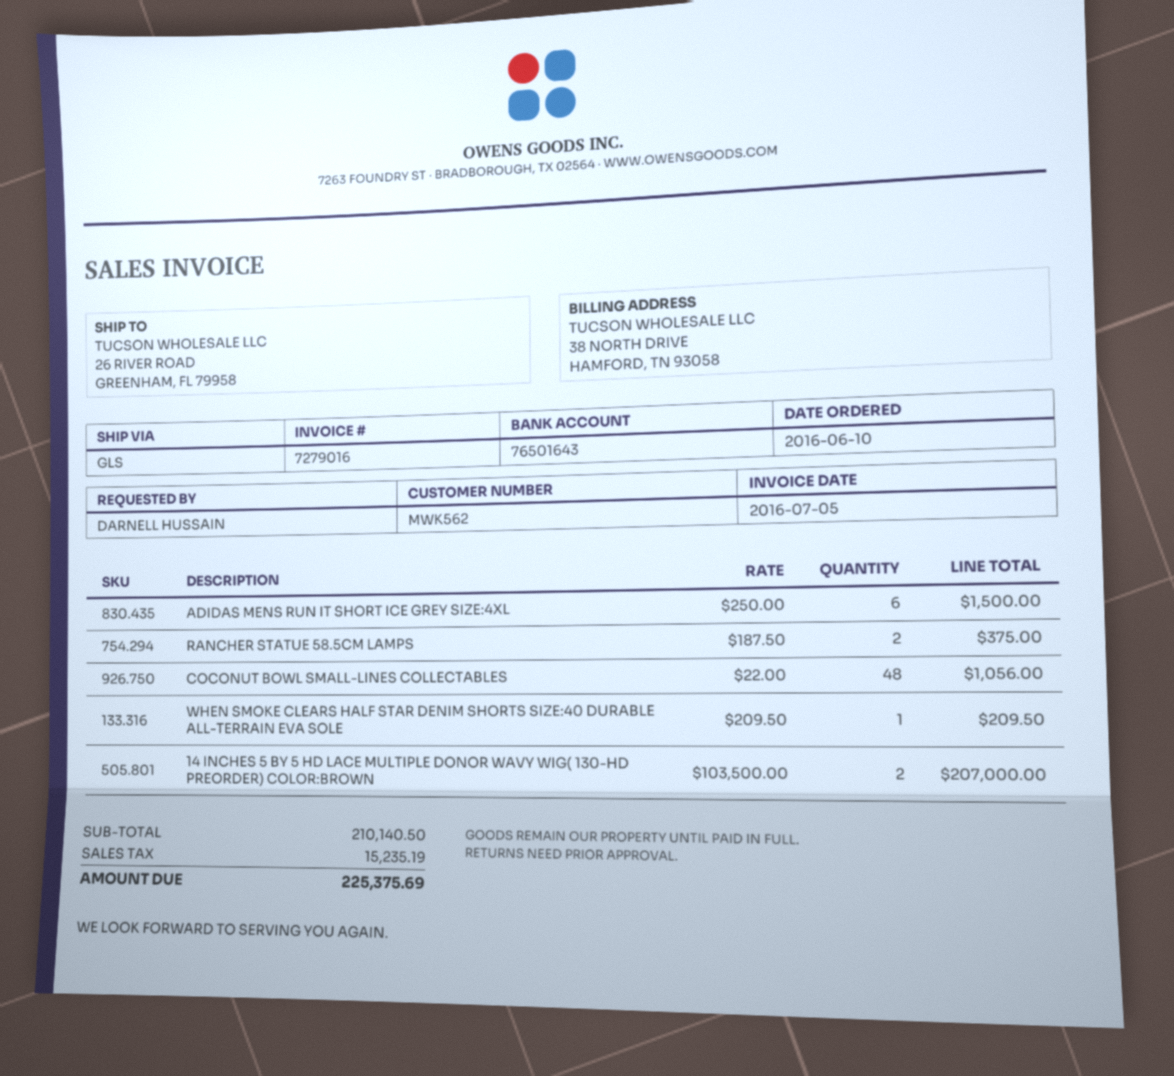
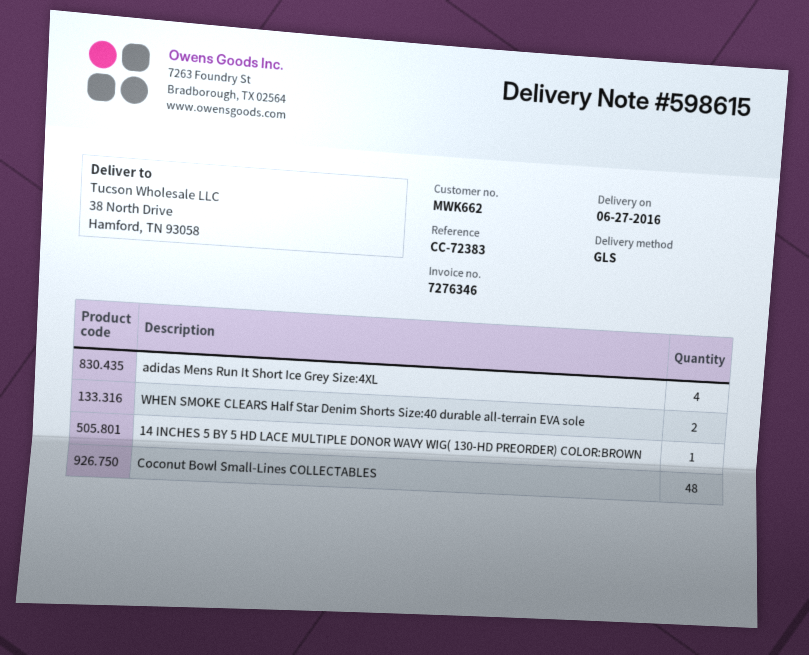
invoice number: 7279016 -> 7276346
customer number: MWK562 -> MWK662
ship to: 26 RIVER ROAD, GREENHAM, FL 79958 -> 38 North Drive, Hamford, TN 93058
ADIDAS MENS RUN IT SHORT ICE GREY SIZE:4XL: 6 -> 4
RANCHER STATUE 58.5CM LAMPS: 2 -> none
WHEN SMOKE CLEARS HALF STAR DENIM SHORTS SIZE:40 DURABLE ALL-TERRAIN EVA SOLE: 1 -> 2
14 INCHES 5 BY 5 HD LACE MULTIPLE DONOR WAVY WIG( 130-HD PREORDER) COLOR:BROWN: 2 -> 1

